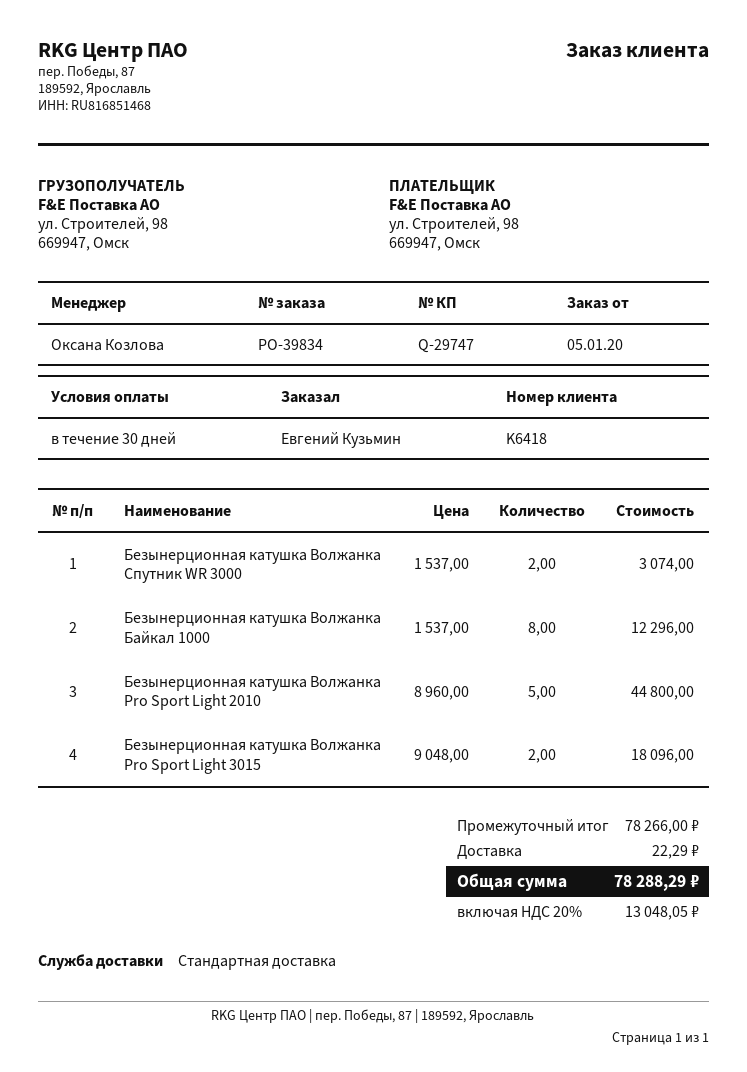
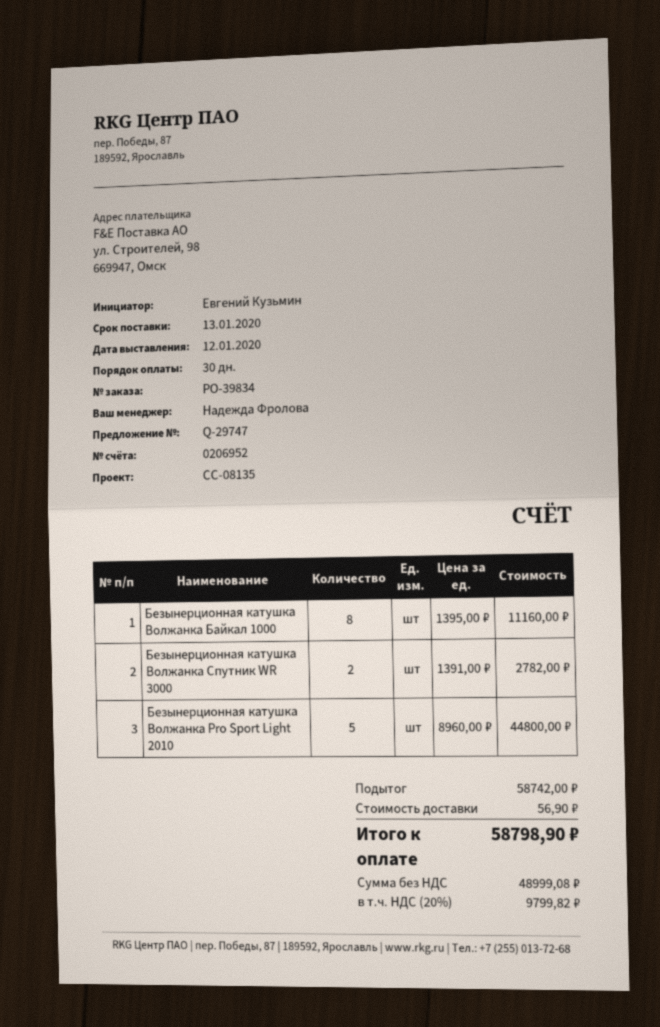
sales rep: Оксана Козлова -> Надежда Фролова
Безынерционная катушка Волжанка Спутник WR 3000: 2 x 1537.00 = 3074.00 -> 2 x 1391.00 = 2782.00
Безынерционная катушка Волжанка Байкал 1000: 8 x 1537.00 = 12296.00 -> 8 x 1395.00 = 11160.00
Безынерционная катушка Волжанка Pro Sport Light 3015: 2 x 9048.00 = 18096.00 -> none
subtotal: 78266.00 -> 58742.00
shipping: 22.29 -> 56.90
tax: 20% = 13048.05 -> 20% = 9799.82
total: 78288.29 -> 58798.90

